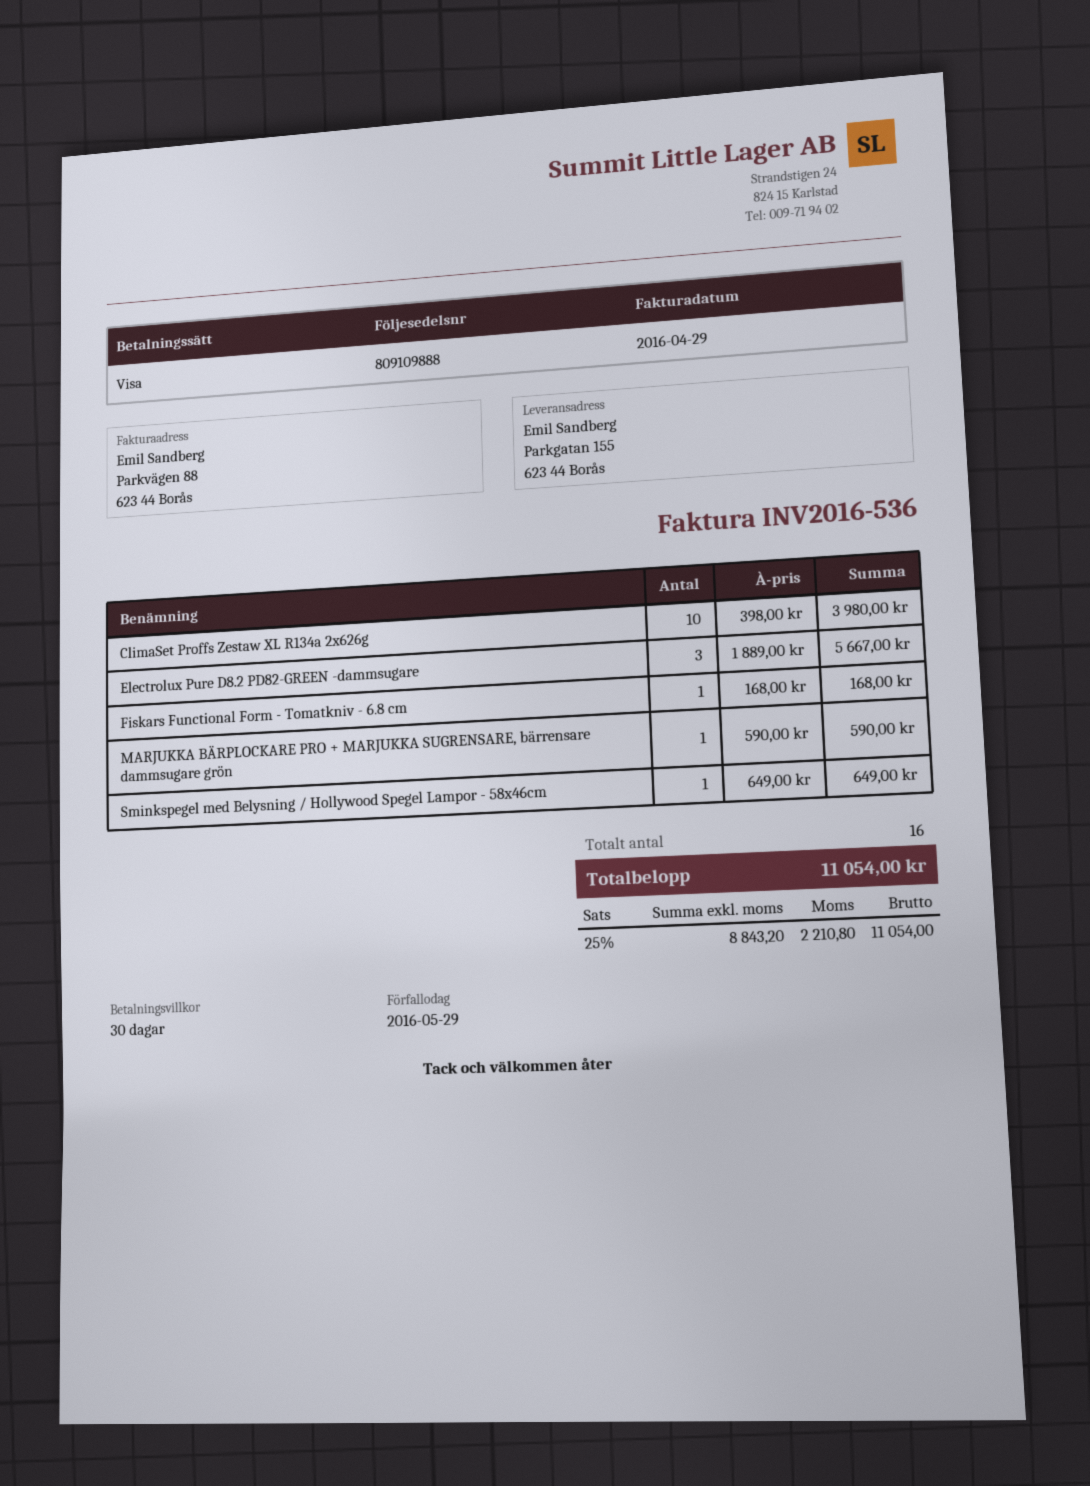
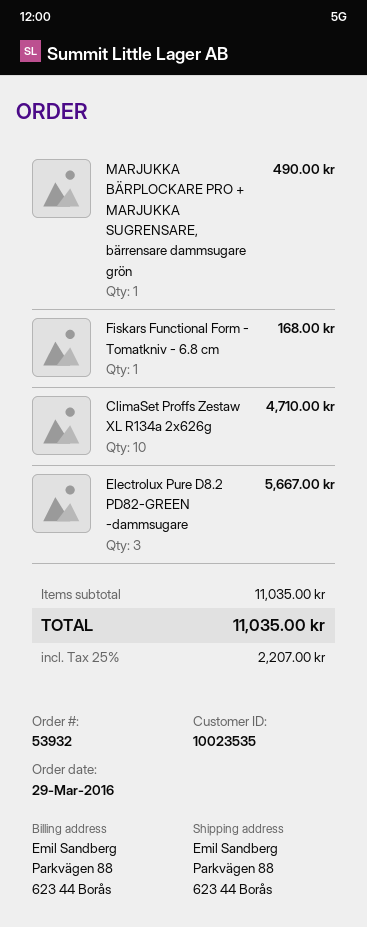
ship to: Parkgatan 155, 623 44 Borås -> Parkvägen 88, 623 44 Borås
ClimaSet Proffs Zestaw XL R134a 2x626g: 10 for 3980.00 -> 10 for 4710.00
MARJUKKA BÄRPLOCKARE PRO + MARJUKKA SUGRENSARE, bärrensare dammsugare grön: 1 for 590.00 -> 1 for 490.00
Sminkspegel med Belysning / Hollywood Spegel Lampor - 58x46cm: 1 for 649.00 -> none
tax: 25% = 2210.80 -> 25% = 2207.00
total: 11054.00 -> 11035.00

